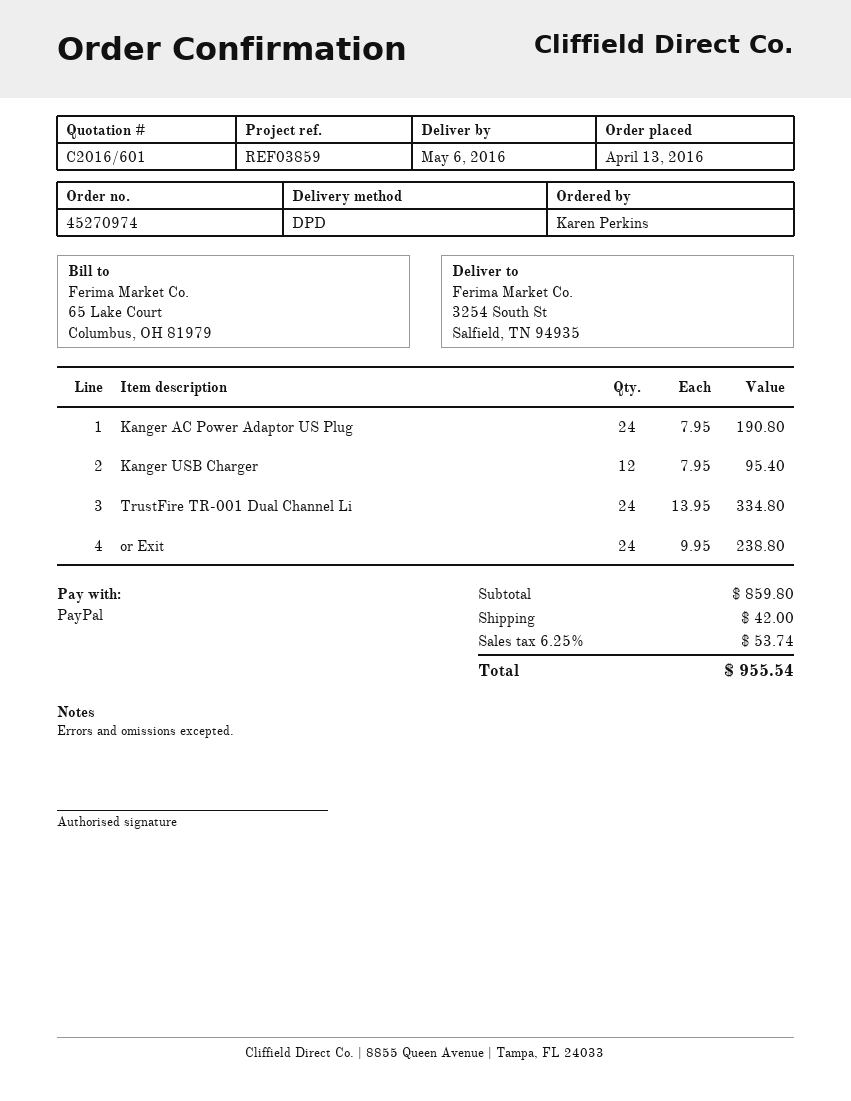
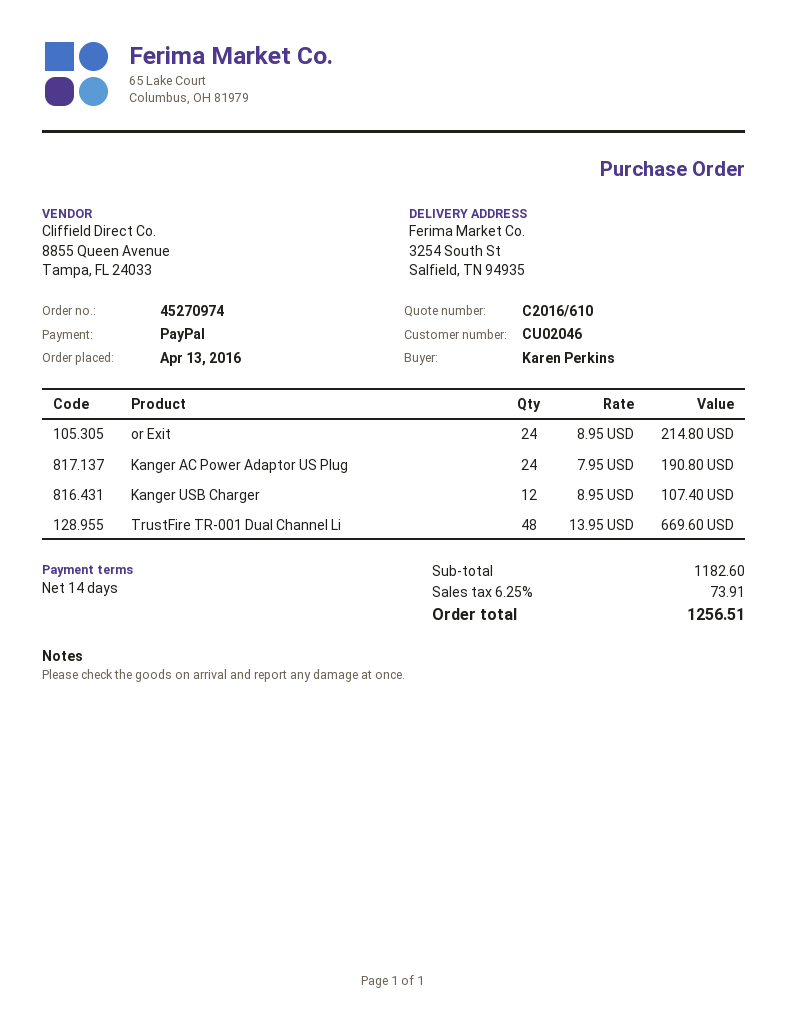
quote number: C2016/601 -> C2016/610
Kanger USB Charger: 12 x 7.95 = 95.40 -> 12 x 8.95 = 107.40
TrustFire TR-001 Dual Channel Li: 24 x 13.95 = 334.80 -> 48 x 13.95 = 669.60
or Exit: 24 x 9.95 = 238.80 -> 24 x 8.95 = 214.80
subtotal: 859.80 -> 1182.60
shipping: 42.00 -> none
tax: 6.25% = 53.74 -> 6.25% = 73.91
total: 955.54 -> 1256.51

